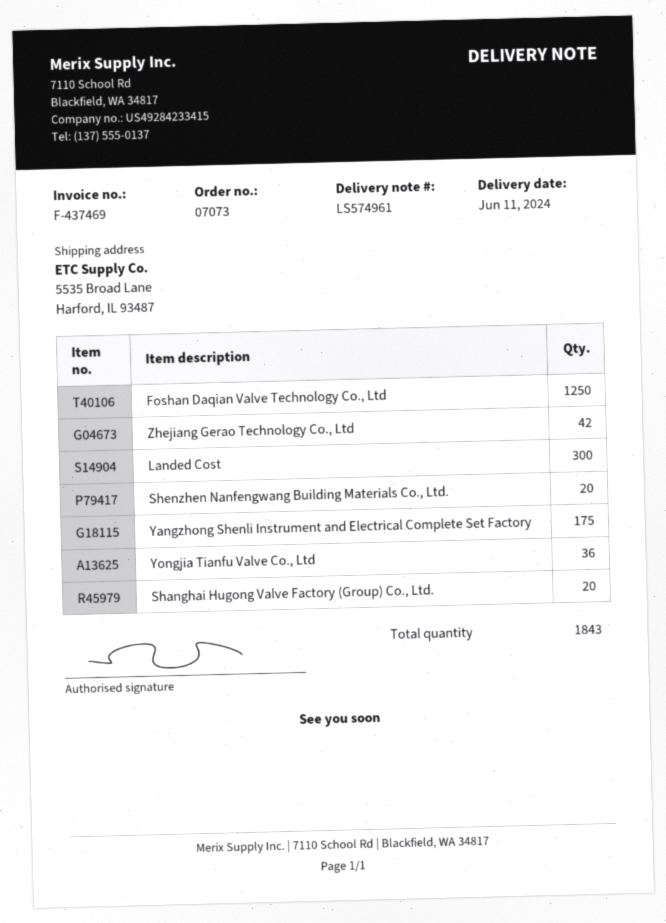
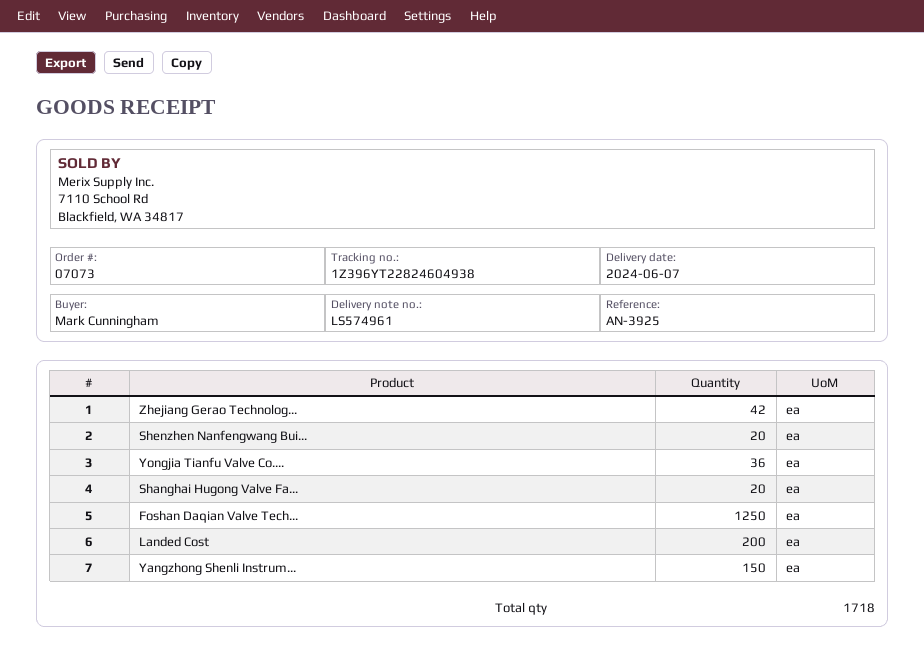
delivery date: 2024-06-11 -> 2024-06-07
Landed Cost: 300 -> 200
Yangzhong Shenli Instrument and Electrical Complete Set Factory: 175 -> 150
total quantity: 1843 -> 1718

